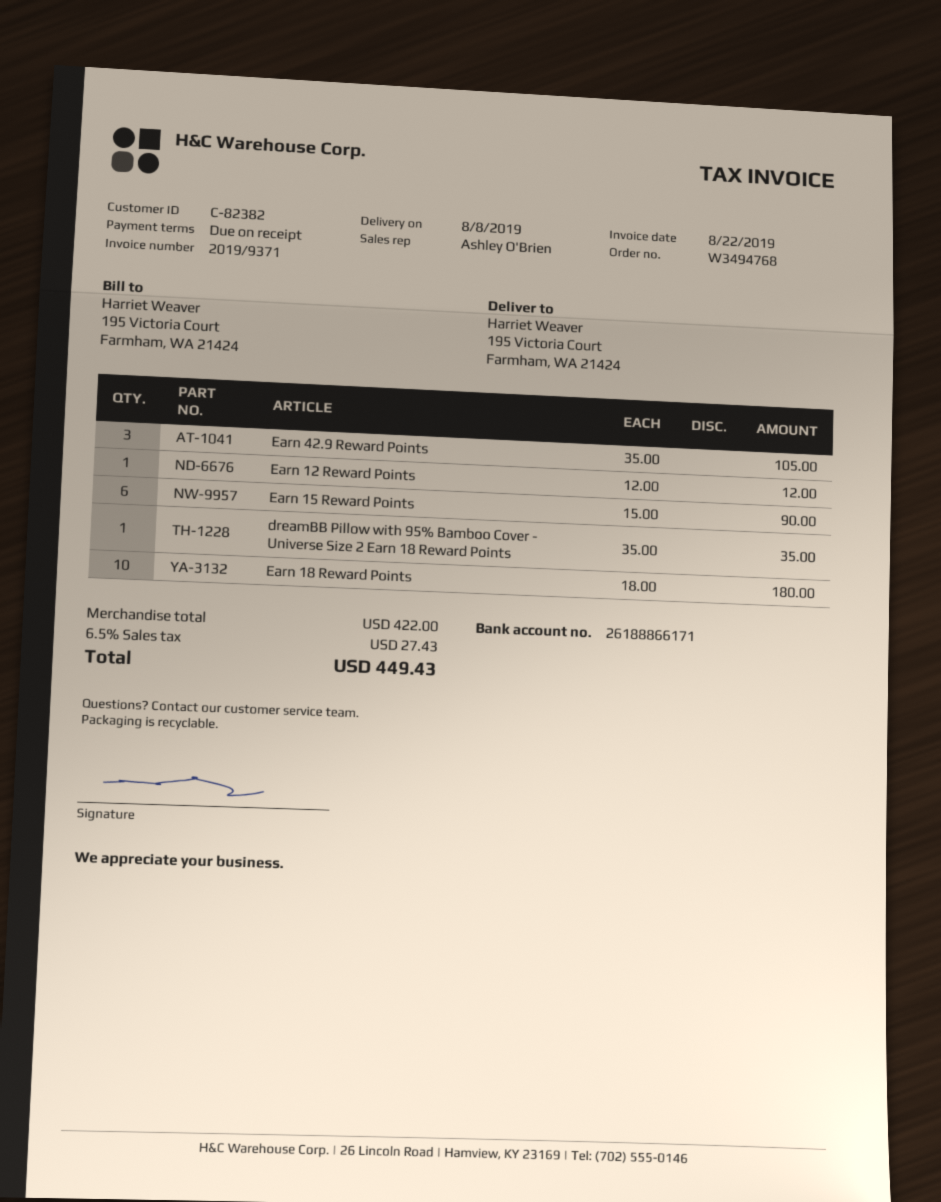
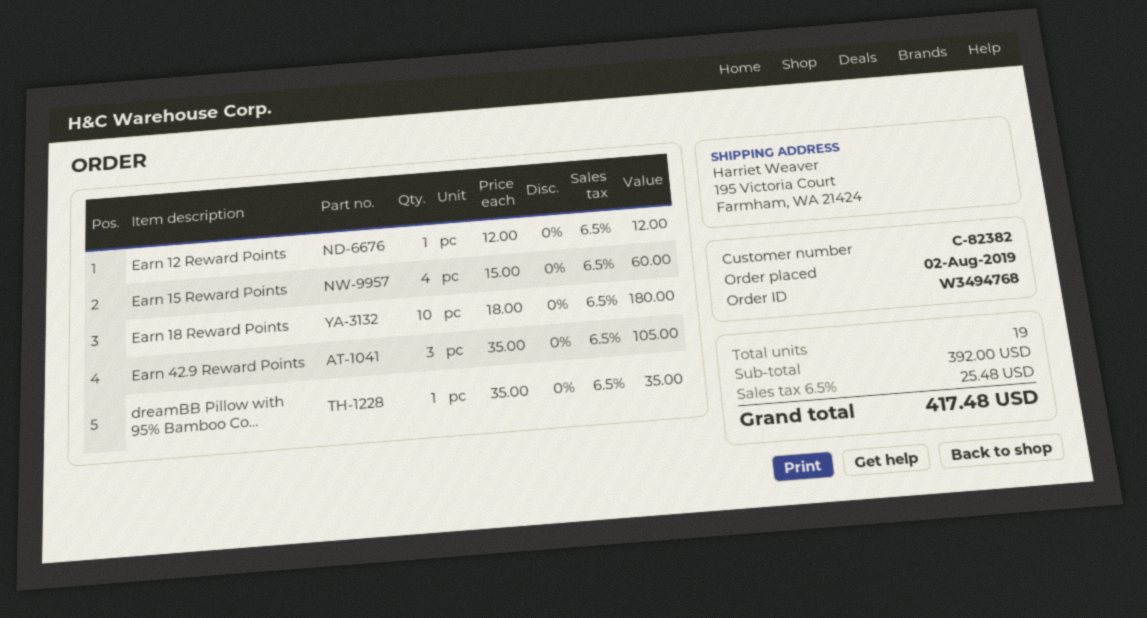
Earn 15 Reward Points: 6 x 15.00 = 90.00 -> 4 x 15.00 = 60.00
subtotal: 422.00 -> 392.00
tax: 6.5% = 27.43 -> 6.5% = 25.48
total: 449.43 -> 417.48

